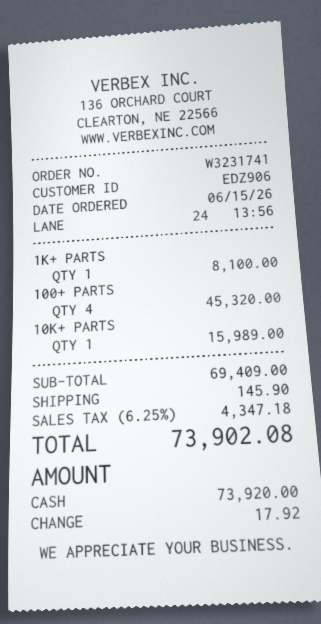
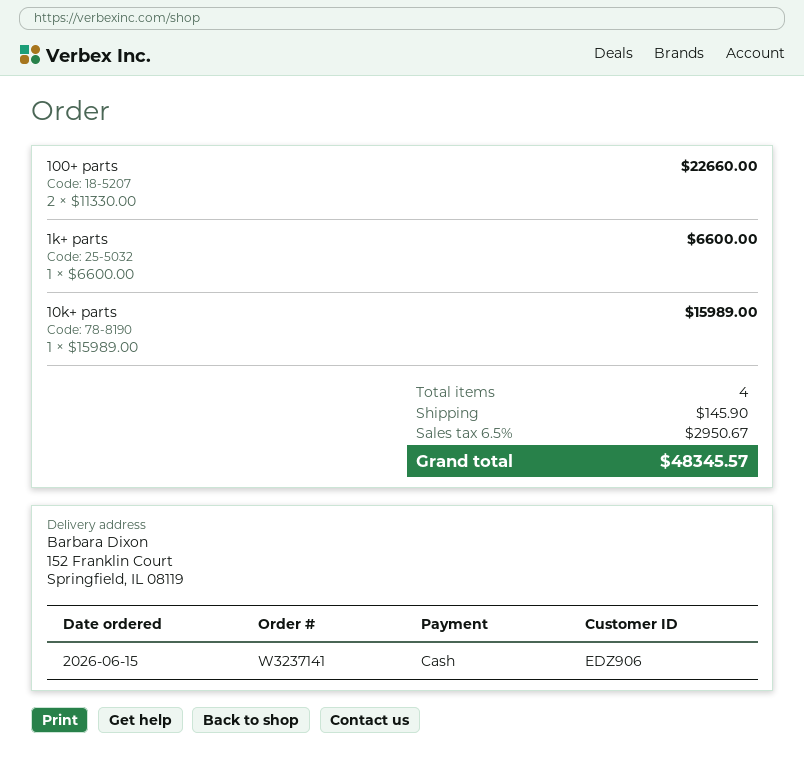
order number: W3231741 -> W3237141
1K+ PARTS: 1 for 8100.00 -> 1 for 6600.00
100+ PARTS: 4 for 45320.00 -> 2 for 22660.00
tax: 6.25% = 4347.18 -> 6.5% = 2950.67
total: 73902.08 -> 48345.57

